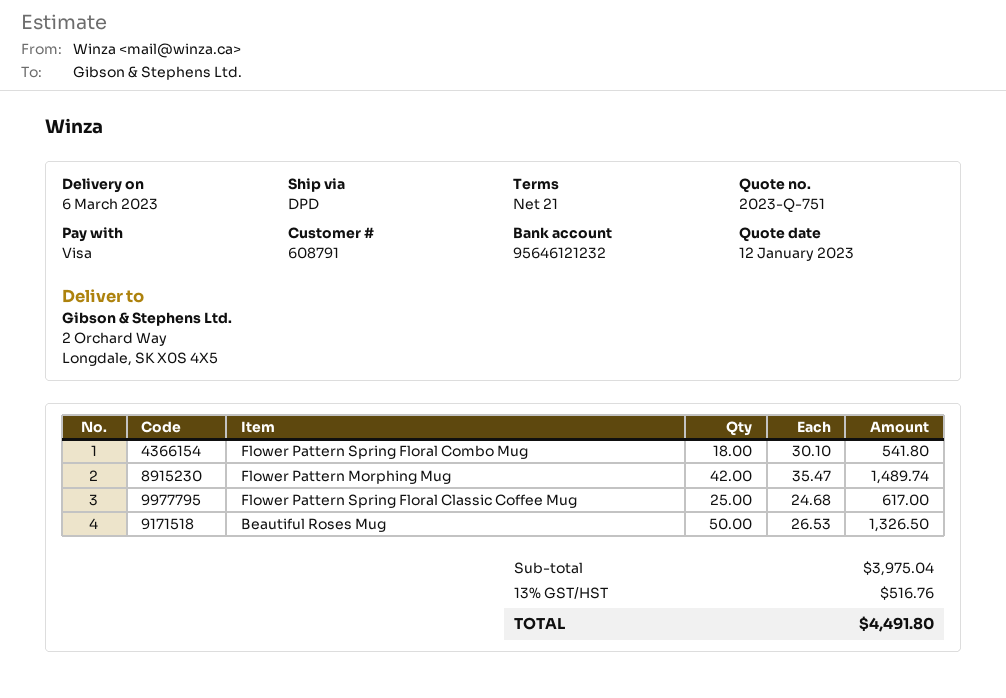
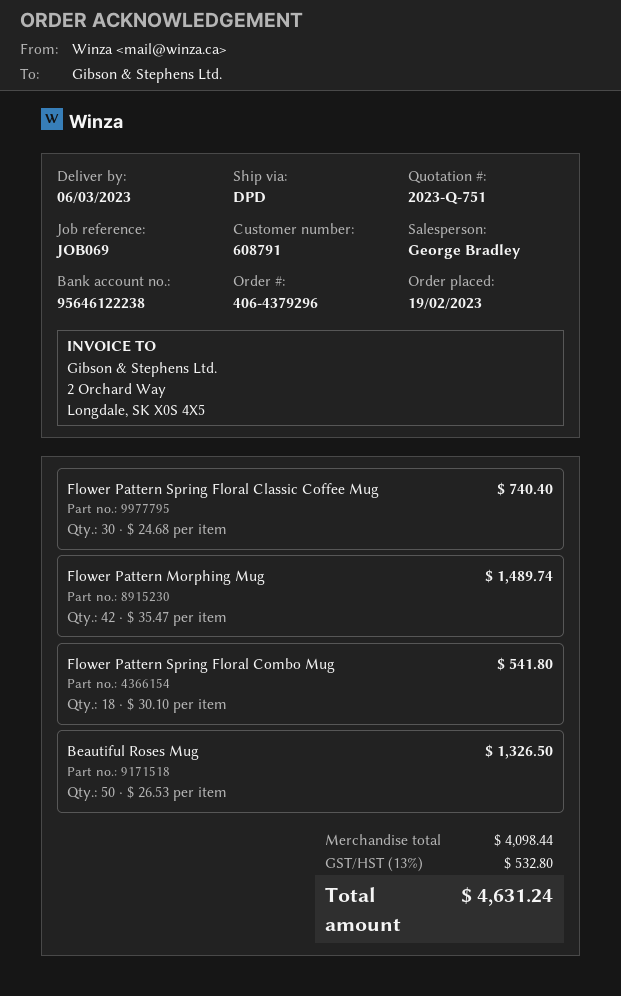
bank account: 95646121232 -> 95646122238
Flower Pattern Spring Floral Classic Coffee Mug: 25 x 24.68 = 617.00 -> 30 x 24.68 = 740.40
subtotal: 3975.04 -> 4098.44
tax: 13% = 516.76 -> 13% = 532.80
total: 4491.80 -> 4631.24

